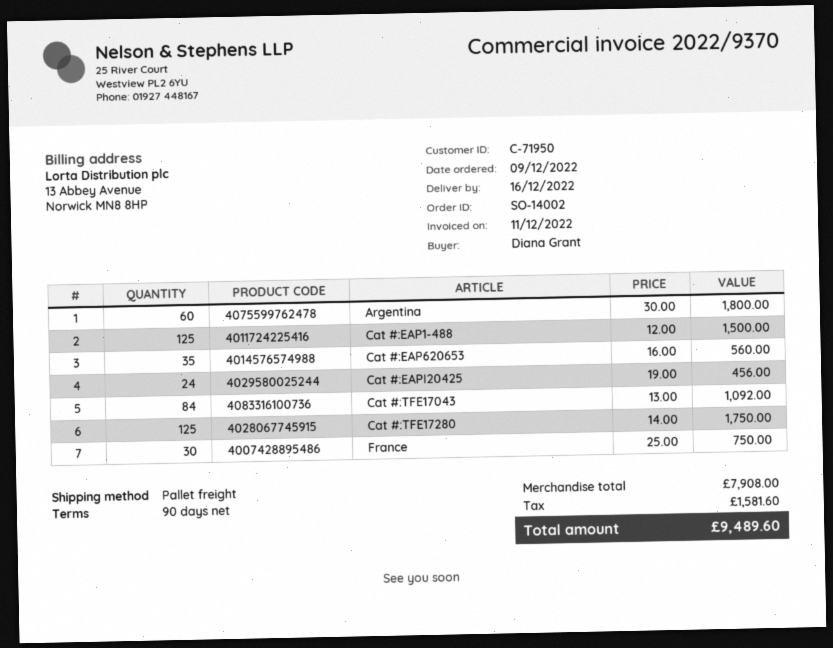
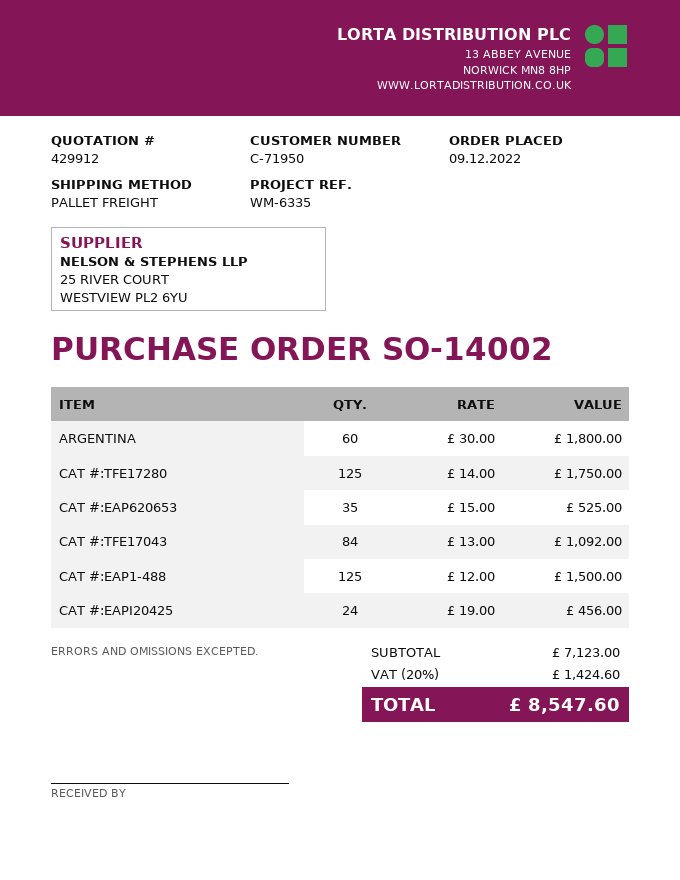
Cat #:EAP620653: 35 x 16.00 = 560.00 -> 35 x 15.00 = 525.00
France: 30 x 25.00 = 750.00 -> none
subtotal: 7908.00 -> 7123.00
tax: 1581.60 -> 1424.60
total: 9489.60 -> 8547.60

